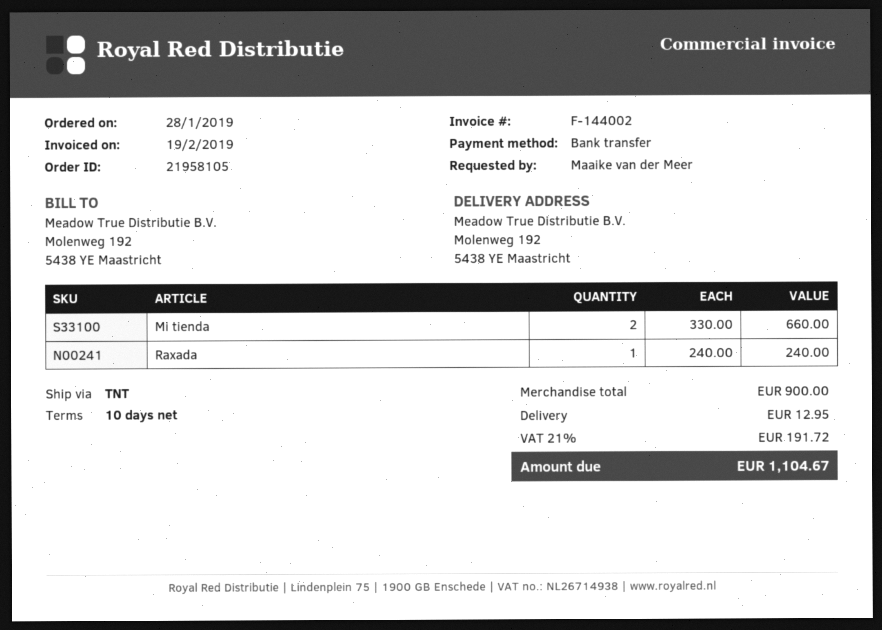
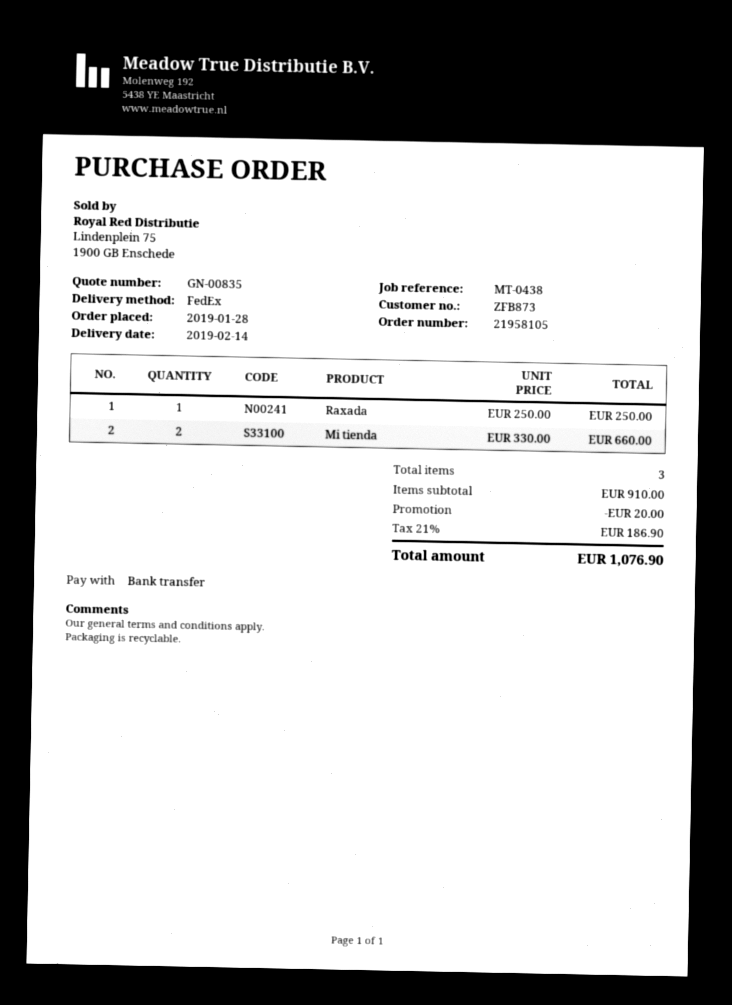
shipping method: TNT -> FedEx
Raxada: 1 x 240.00 = 240.00 -> 1 x 250.00 = 250.00
subtotal: 900.00 -> 910.00
discount: none -> 20.00
shipping: 12.95 -> none
tax: 21% = 191.72 -> 21% = 186.90
total: 1104.67 -> 1076.90

